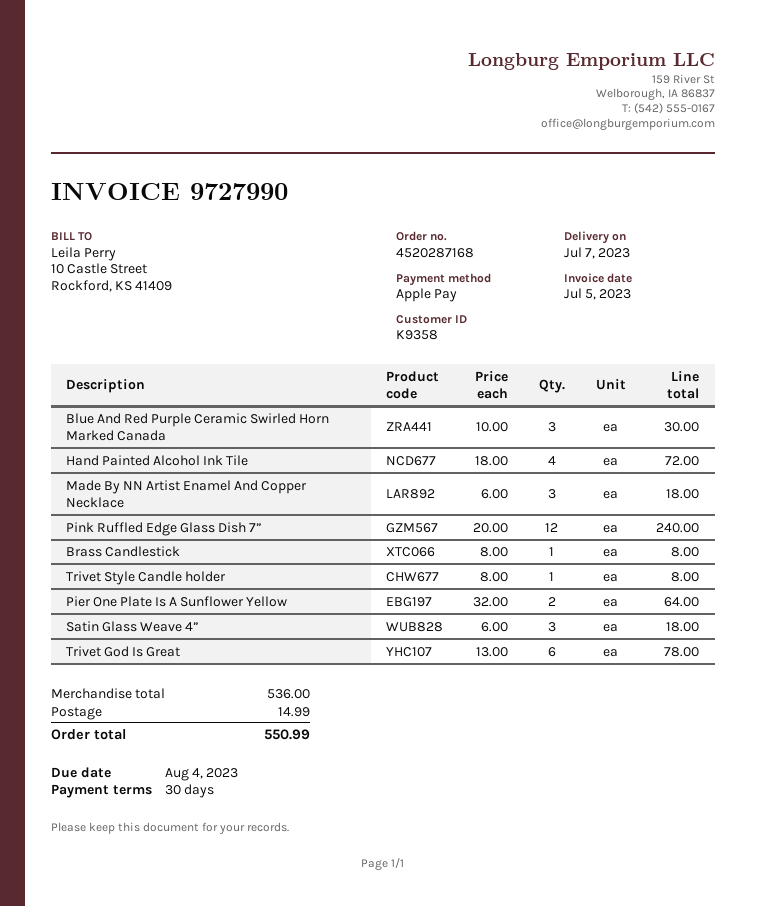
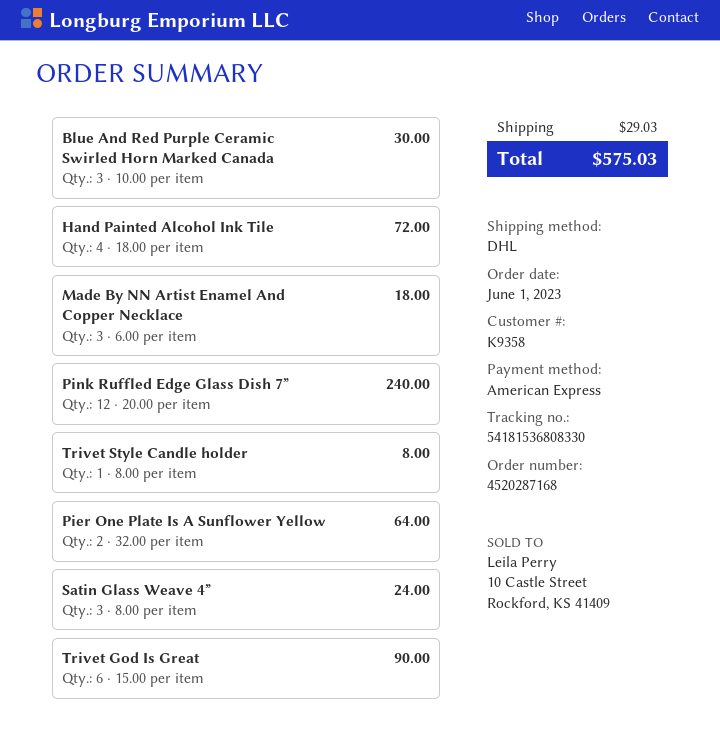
payment method: Apple Pay -> American Express
Brass Candlestick: 1 x 8.00 = 8.00 -> none
Satin Glass Weave 4”: 3 x 6.00 = 18.00 -> 3 x 8.00 = 24.00
Trivet God Is Great: 6 x 13.00 = 78.00 -> 6 x 15.00 = 90.00
shipping: 14.99 -> 29.03
total: 550.99 -> 575.03

